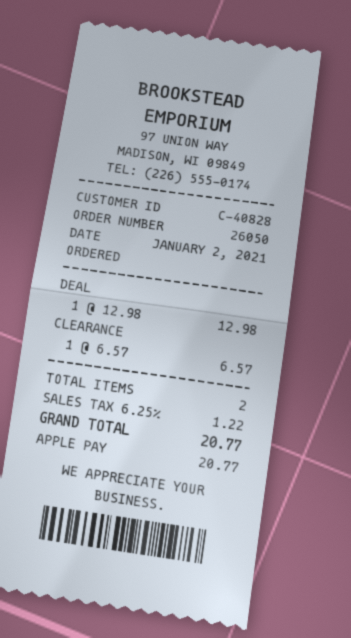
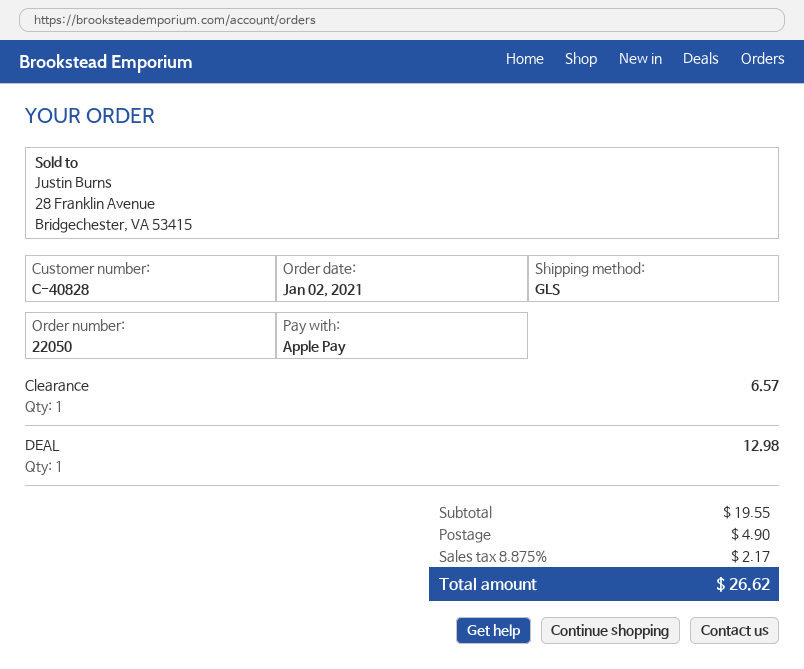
order number: 26050 -> 22050
shipping: none -> 4.90
tax: 6.25% = 1.22 -> 8.875% = 2.17
total: 20.77 -> 26.62

